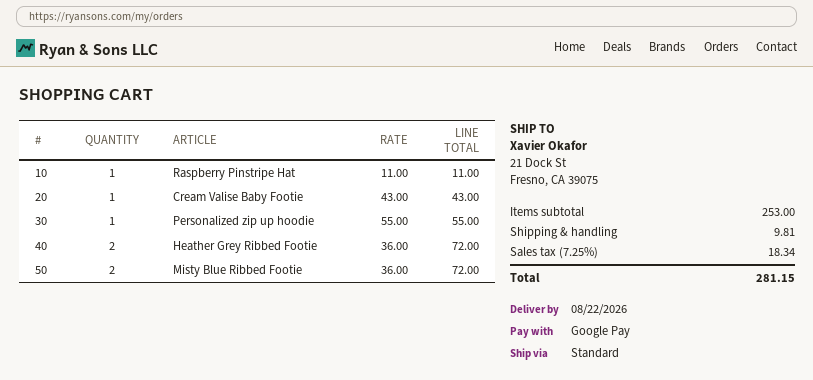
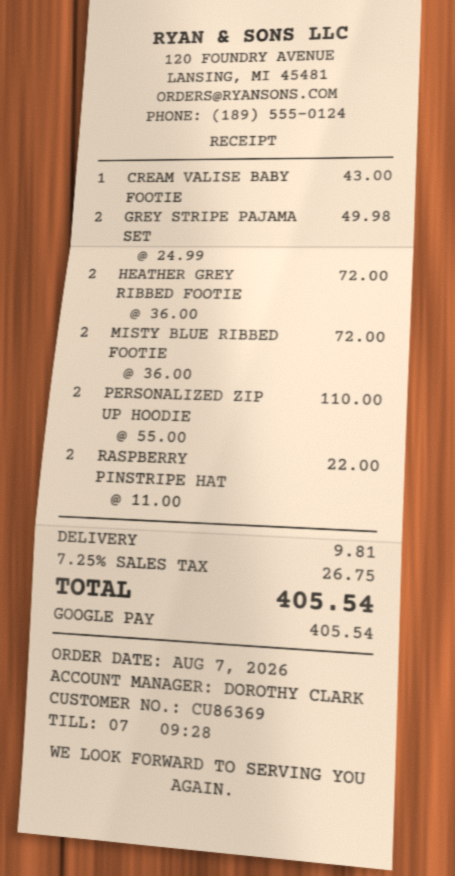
Raspberry Pinstripe Hat: 1 x 11.00 = 11.00 -> 2 x 11.00 = 22.00
Personalized zip up hoodie: 1 x 55.00 = 55.00 -> 2 x 55.00 = 110.00
GREY STRIPE PAJAMA SET: none -> 2 x 24.99 = 49.98
tax: 7.25% = 18.34 -> 7.25% = 26.75
total: 281.15 -> 405.54

